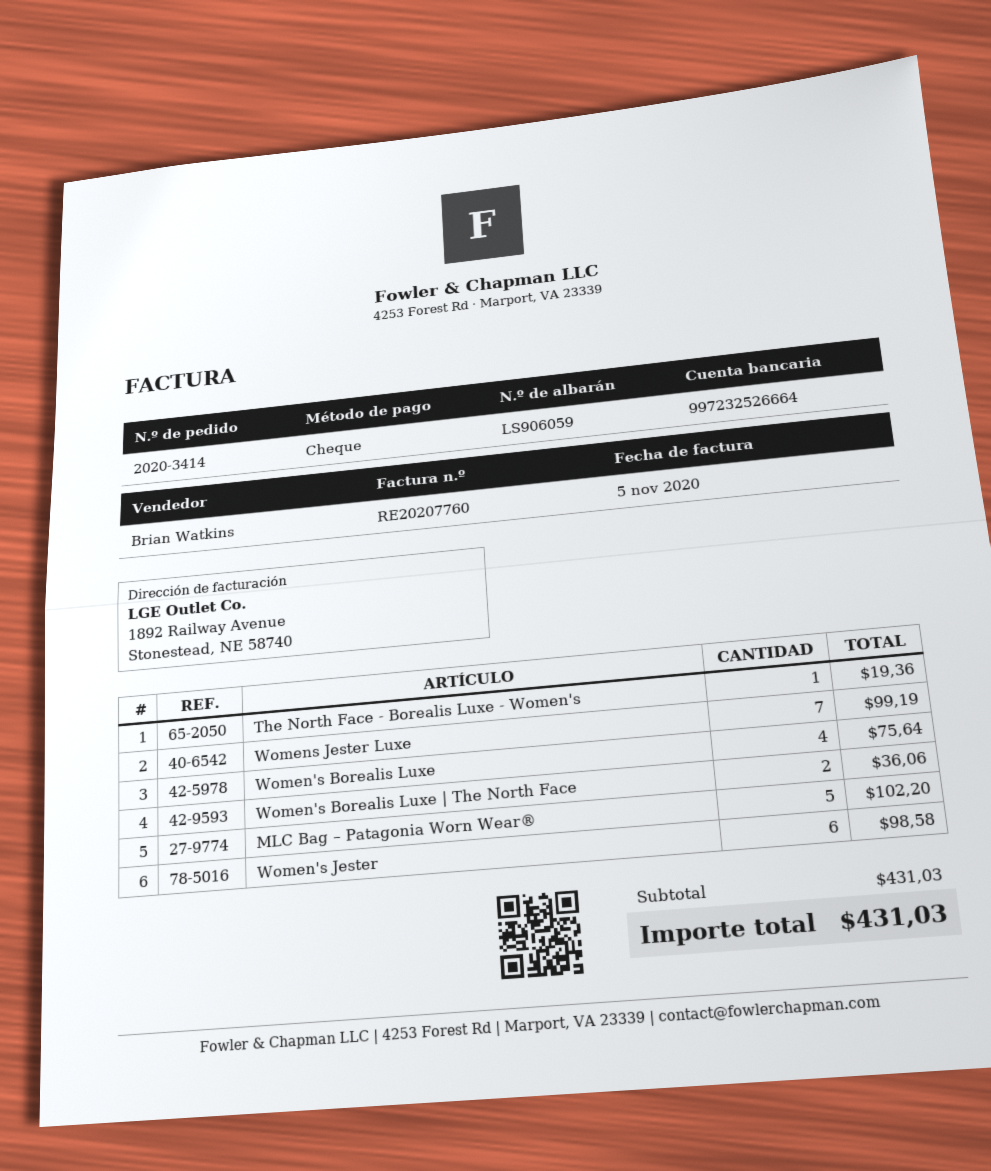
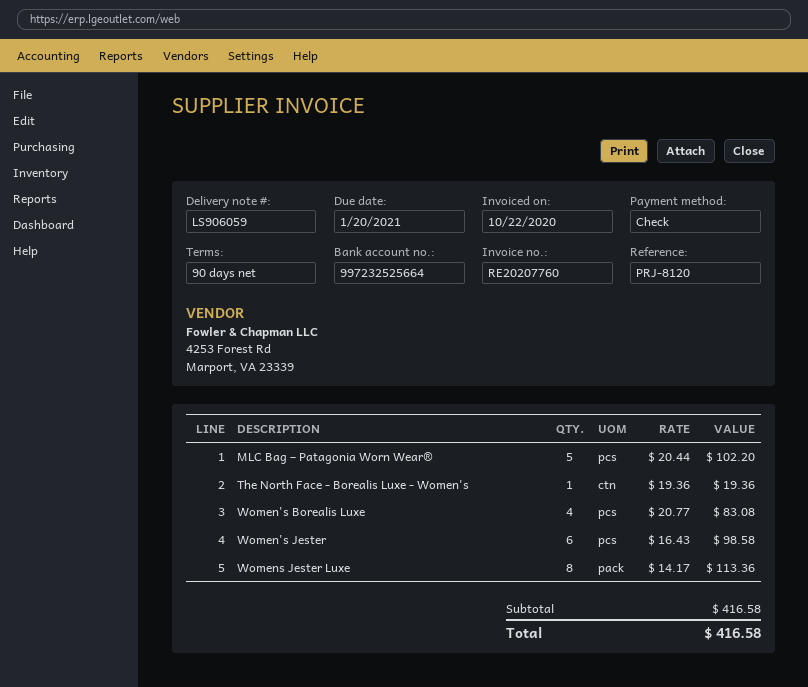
invoice date: 2020-11-05 -> 2020-10-22
bank account: 997232526664 -> 997232525664
Womens Jester Luxe: 7 for 99.19 -> 8 for 113.36
Women's Borealis Luxe: 4 for 75.64 -> 4 for 83.08
Women's Borealis Luxe | The North Face: 2 for 36.06 -> none
subtotal: 431.03 -> 416.58
total: 431.03 -> 416.58

